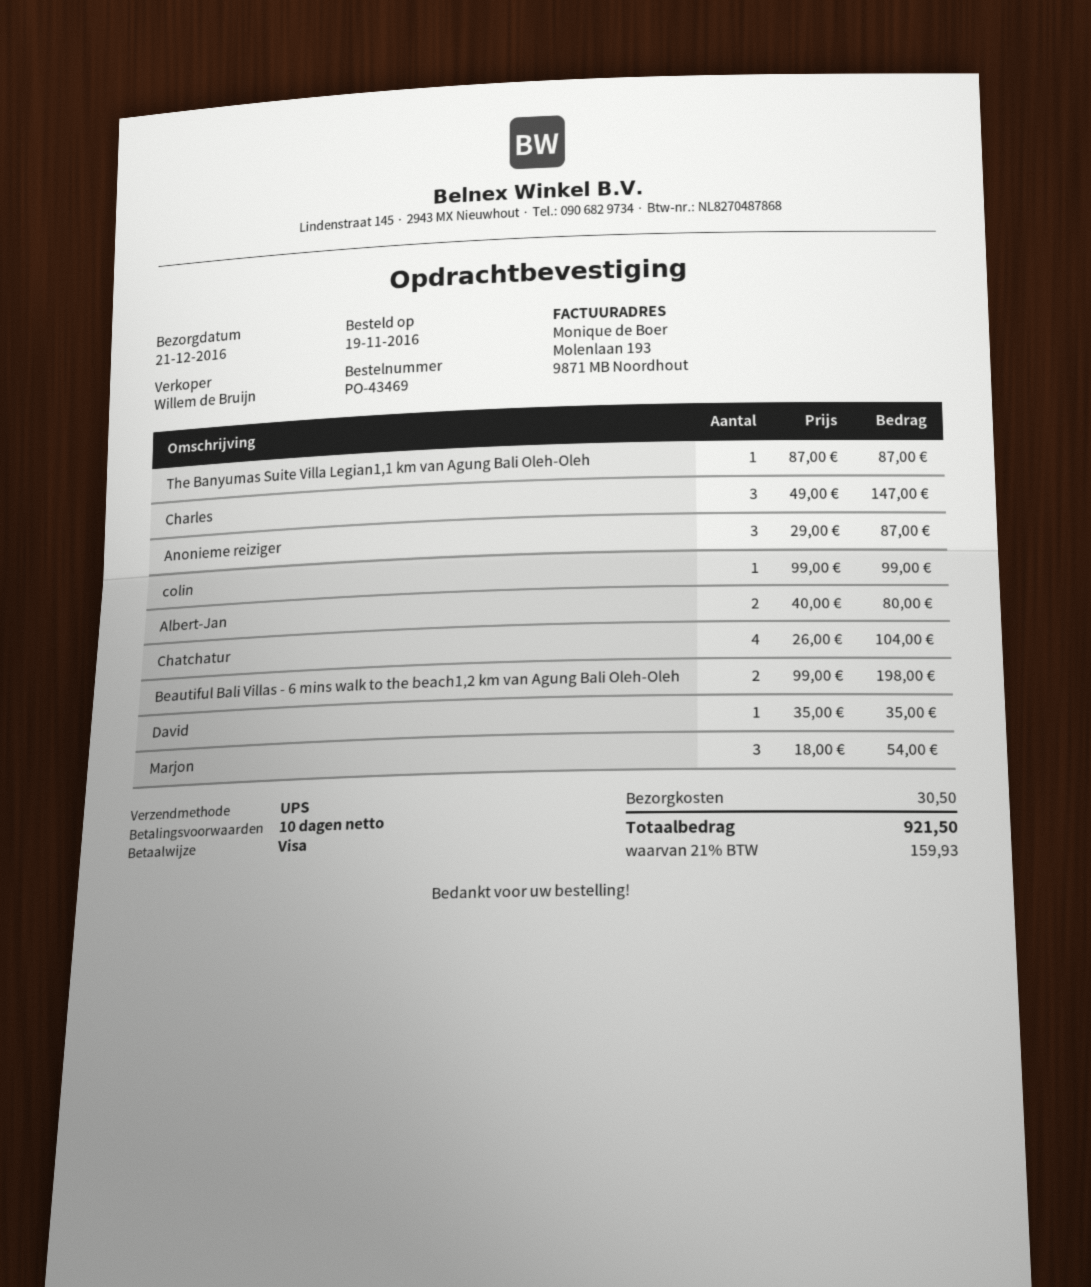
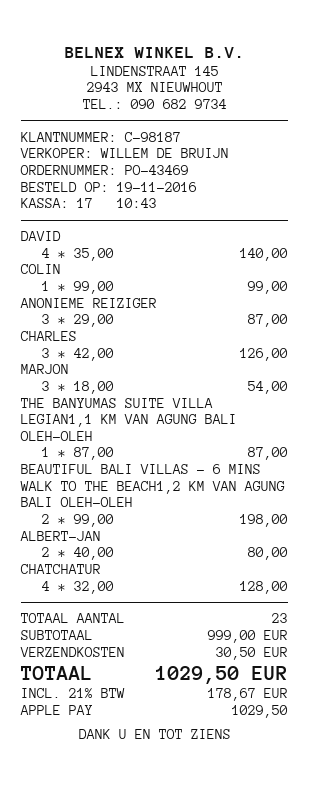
payment method: Visa -> Apple Pay
Charles: 3 x 49.00 = 147.00 -> 3 x 42.00 = 126.00
Chatchatur: 4 x 26.00 = 104.00 -> 4 x 32.00 = 128.00
David: 1 x 35.00 = 35.00 -> 4 x 35.00 = 140.00
tax: 21% = 159.93 -> 21% = 178.67
total: 921.50 -> 1029.50

